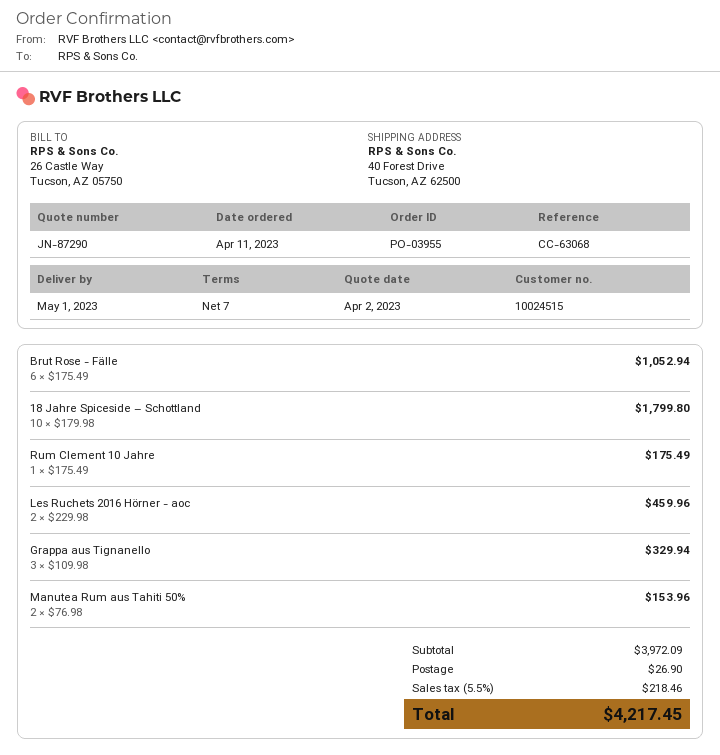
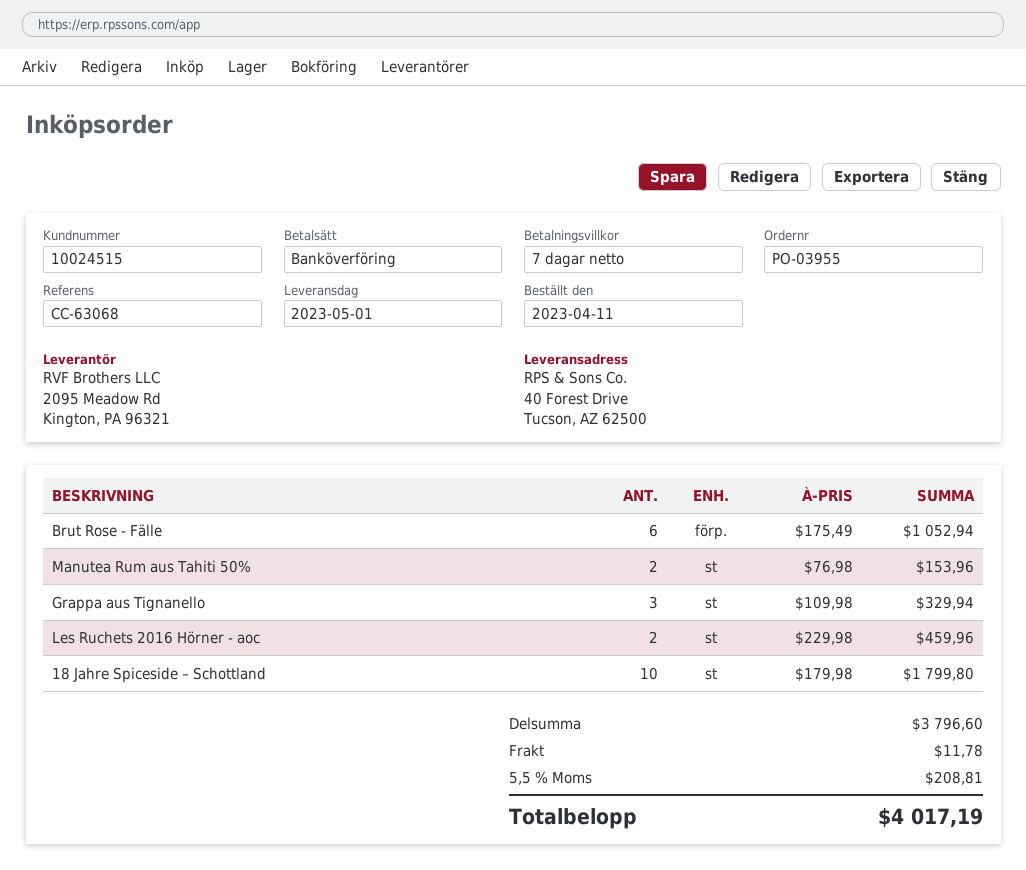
Rum Clement 10 Jahre: 1 x 175.49 = 175.49 -> none
subtotal: 3972.09 -> 3796.60
shipping: 26.90 -> 11.78
tax: 5.5% = 218.46 -> 5.5% = 208.81
total: 4217.45 -> 4017.19

